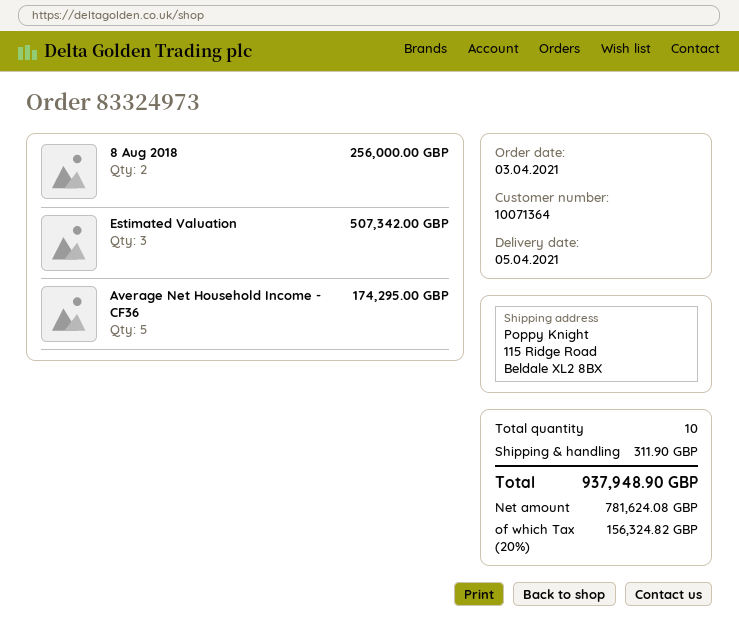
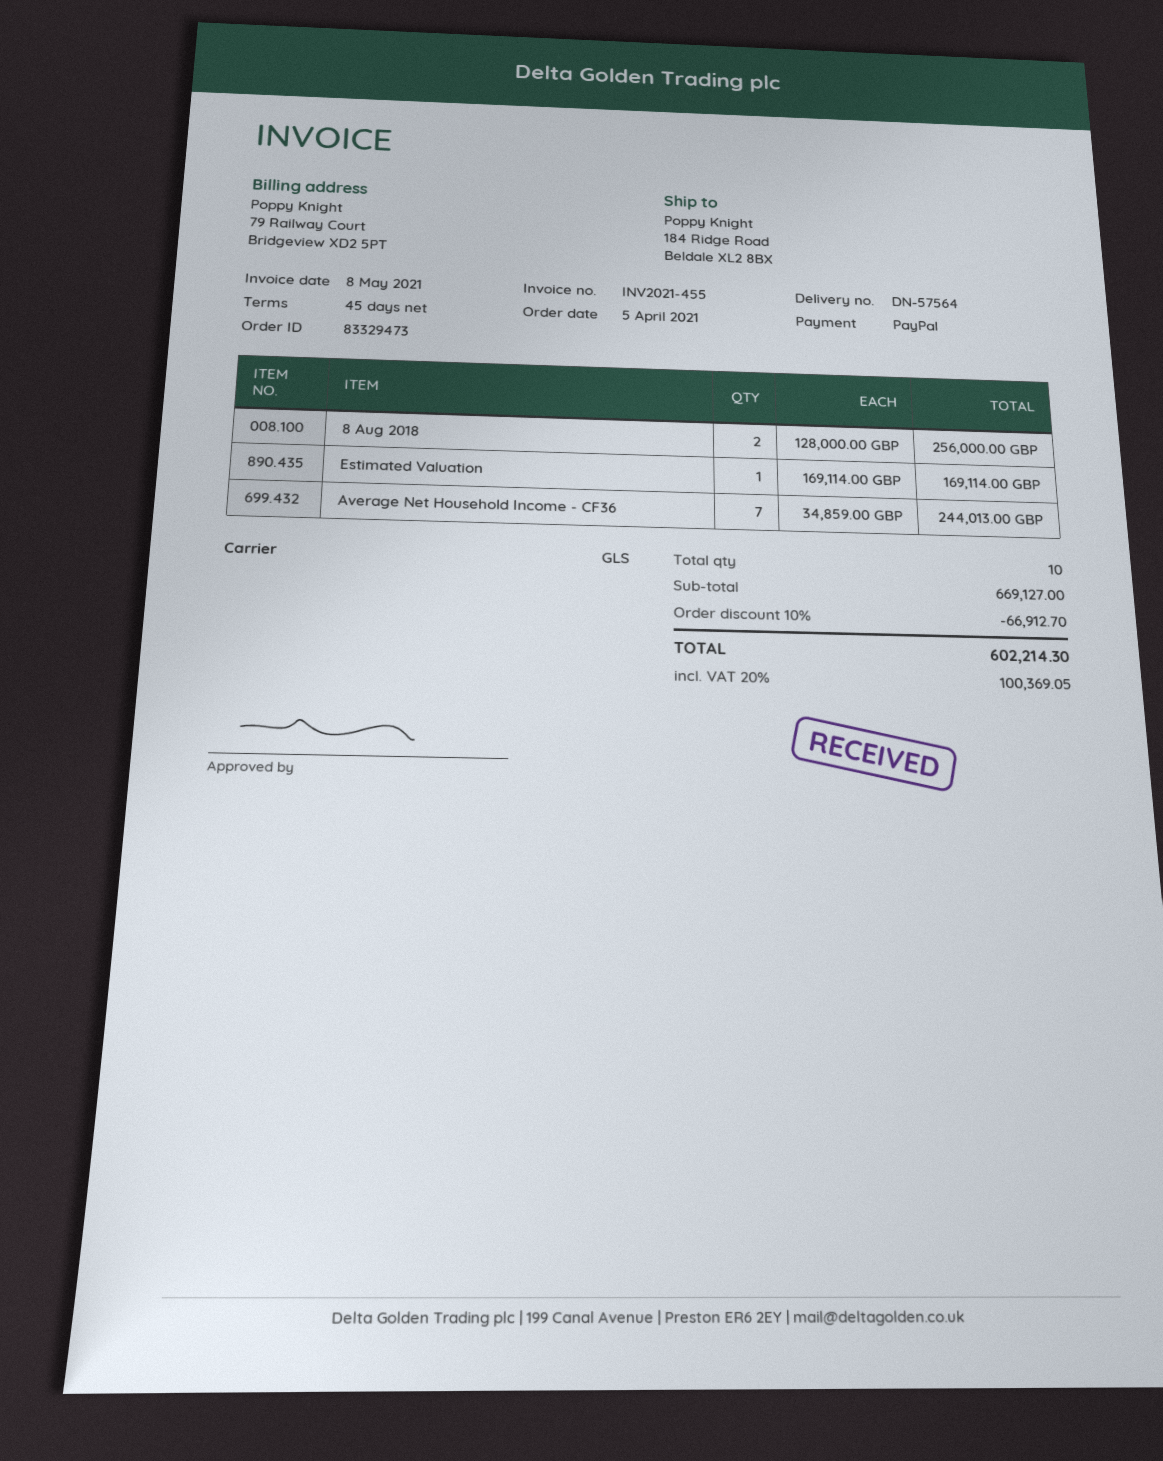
order number: 83324973 -> 83329473
order date: 2021-04-03 -> 2021-04-05
ship to: 115 Ridge Road, Beldale XL2 8BX -> 184 Ridge Road, Beldale XL2 8BX
Estimated Valuation: 3 for 507342.00 -> 1 for 169114.00
Average Net Household Income - CF36: 5 for 174295.00 -> 7 for 244013.00
discount: none -> 10% = 66912.70
shipping: 311.90 -> none
tax: 20% = 156324.82 -> 20% = 100369.05
total: 937948.90 -> 602214.30

